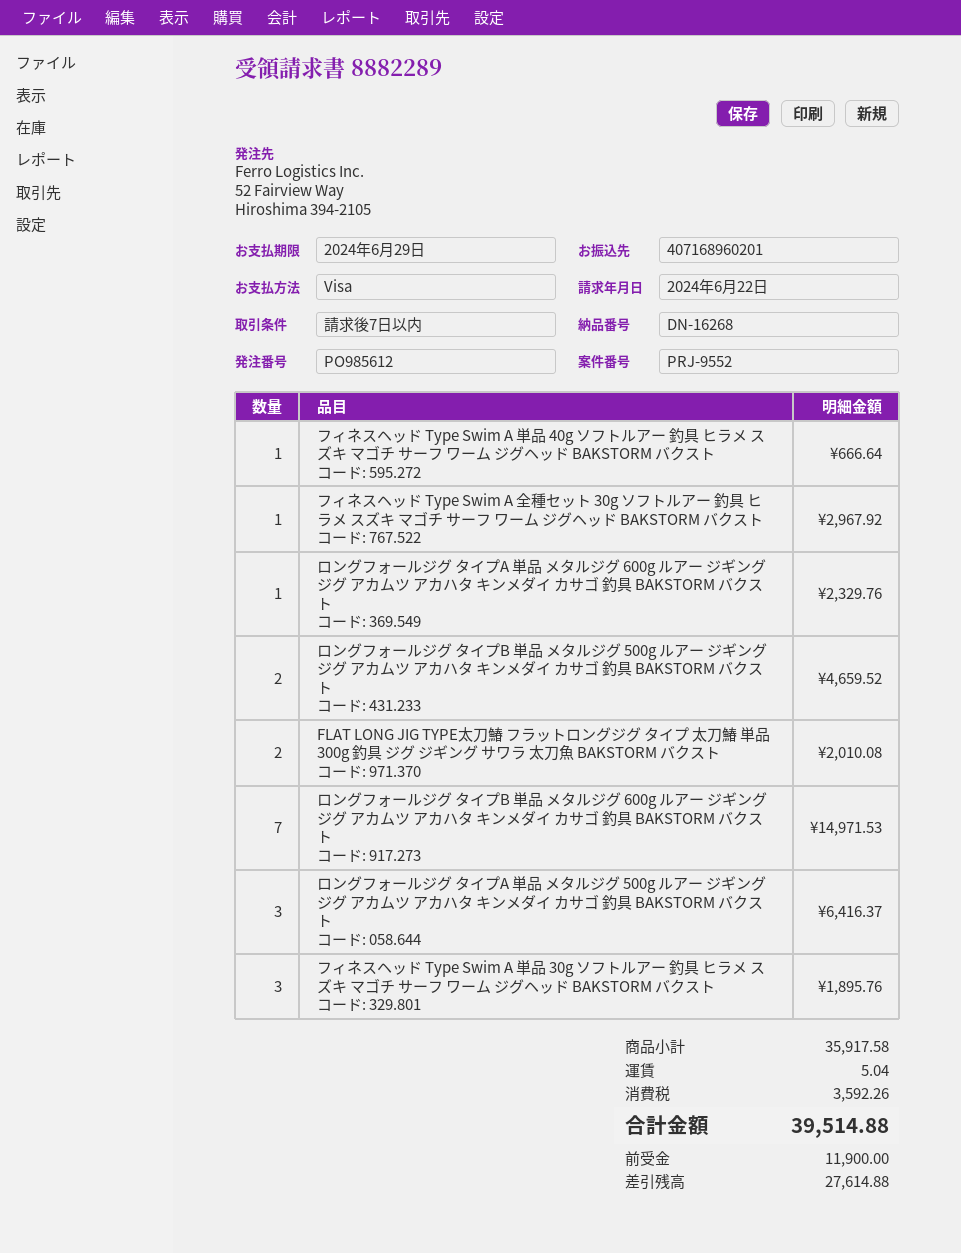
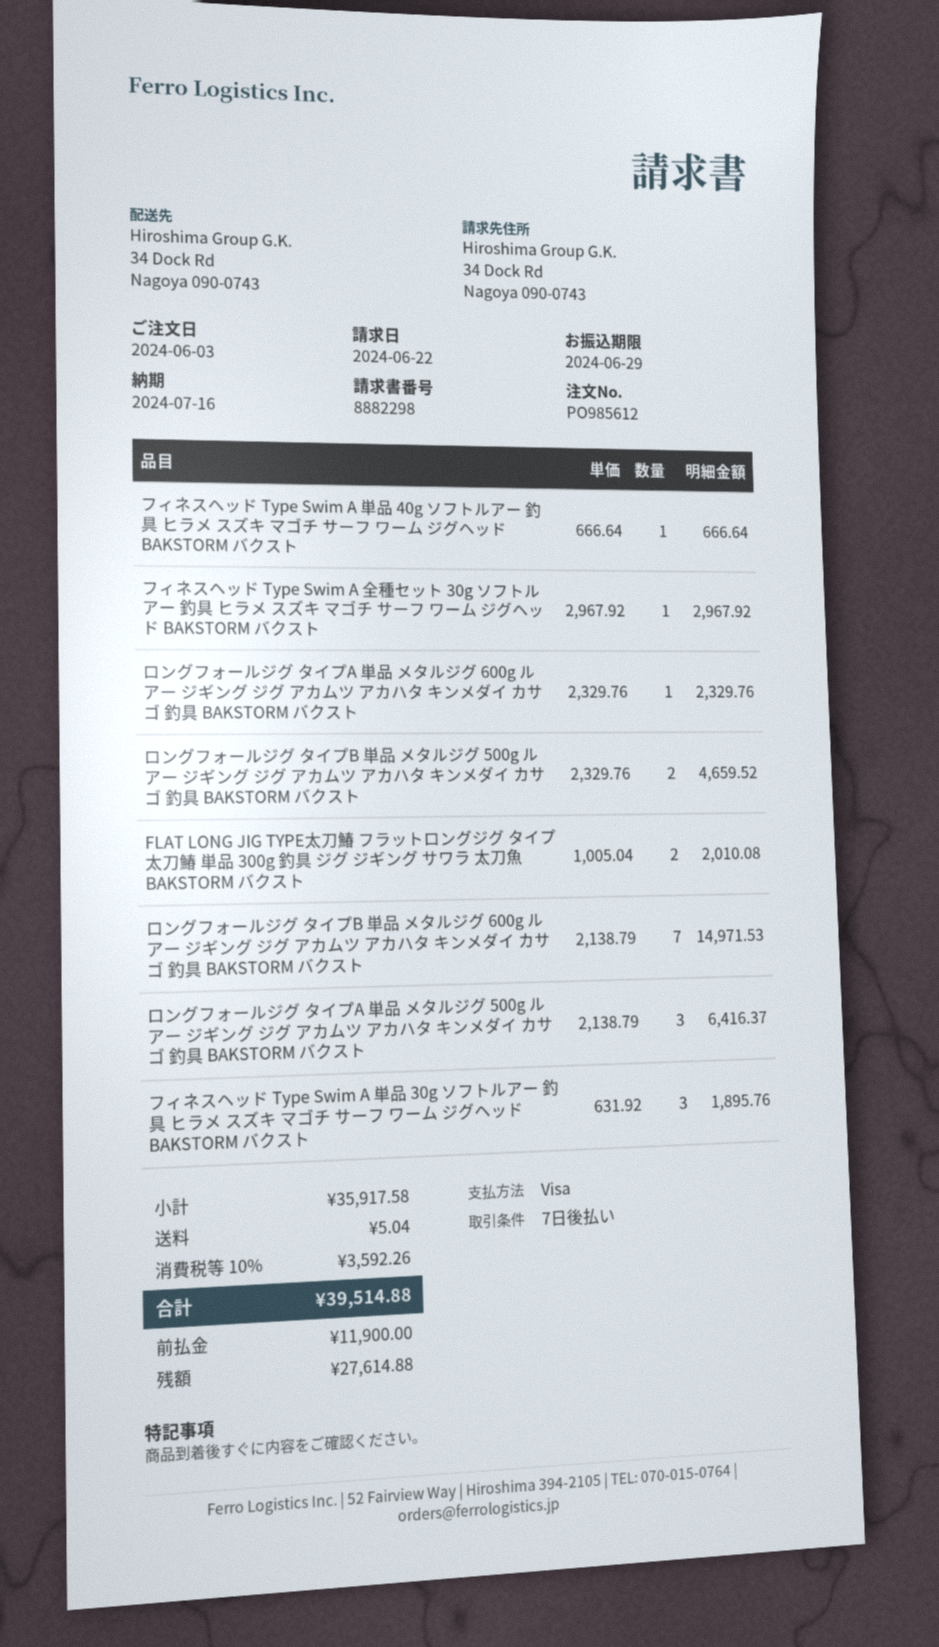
invoice number: 8882289 -> 8882298

